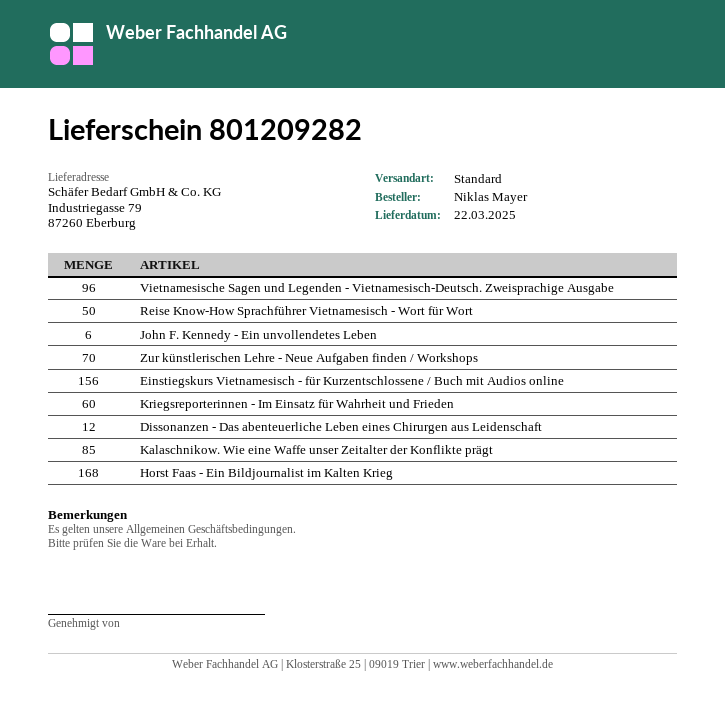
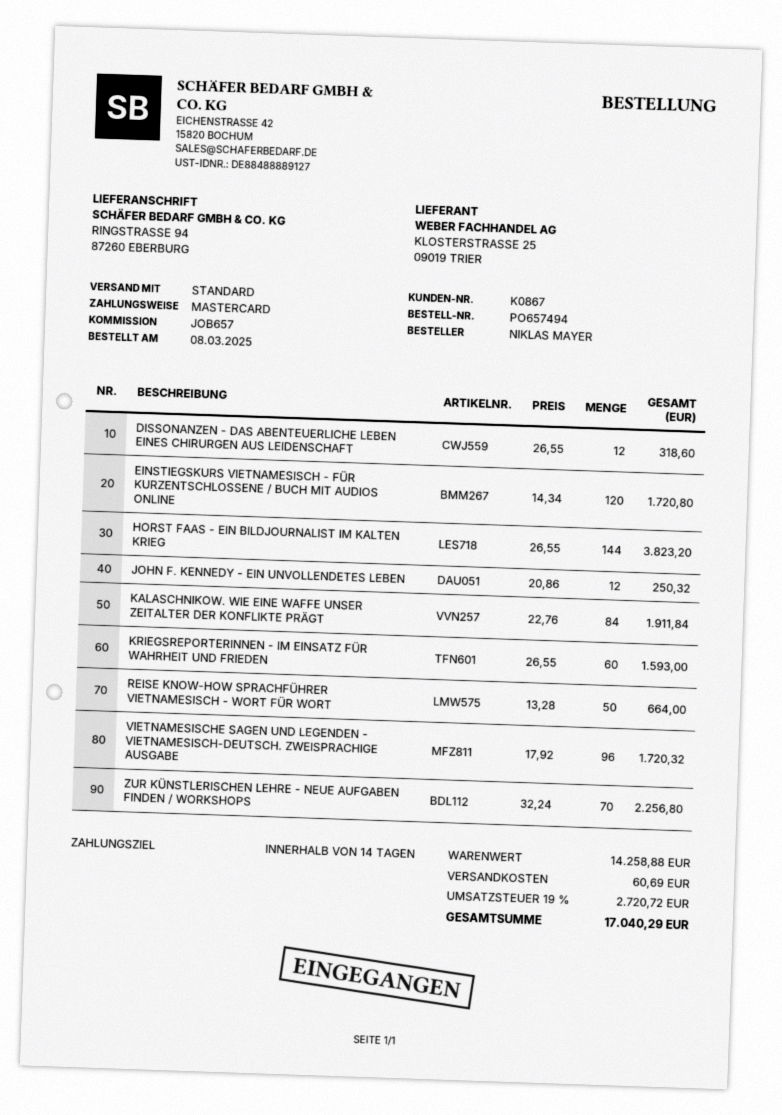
ship to: Industriegasse 79, 87260 Eberburg -> RINGSTRASSE 94, 87260 EBERBURG
John F. Kennedy - Ein unvollendetes Leben: 6 -> 12
Einstiegskurs Vietnamesisch - für Kurzentschlossene / Buch mit Audios online: 156 -> 120
Kalaschnikow. Wie eine Waffe unser Zeitalter der Konflikte prägt: 85 -> 84
Horst Faas - Ein Bildjournalist im Kalten Krieg: 168 -> 144

